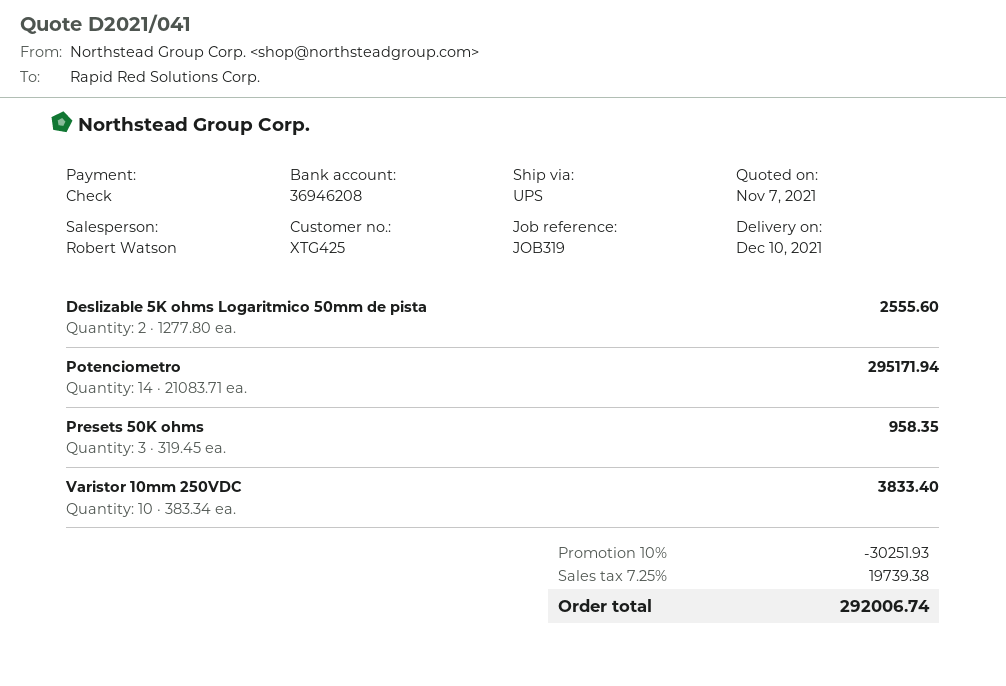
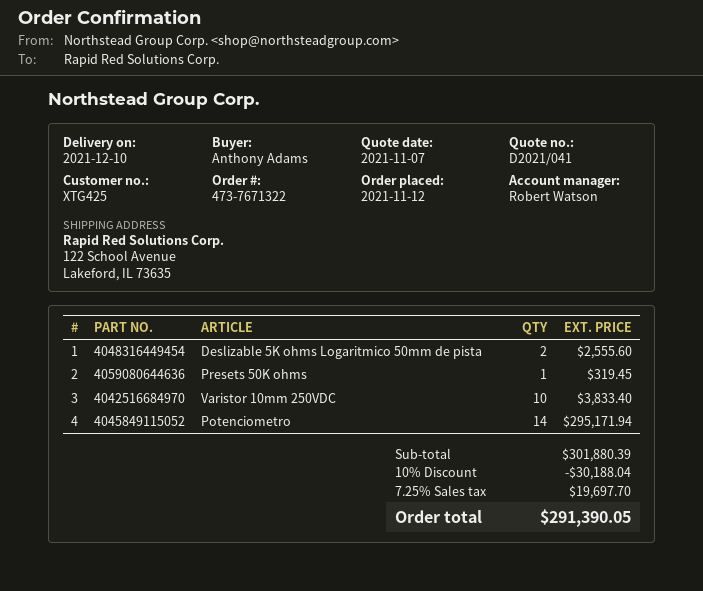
Presets 50K ohms: 3 for 958.35 -> 1 for 319.45
discount: 10% = 30251.93 -> 10% = 30188.04
tax: 7.25% = 19739.38 -> 7.25% = 19697.70
total: 292006.74 -> 291390.05

